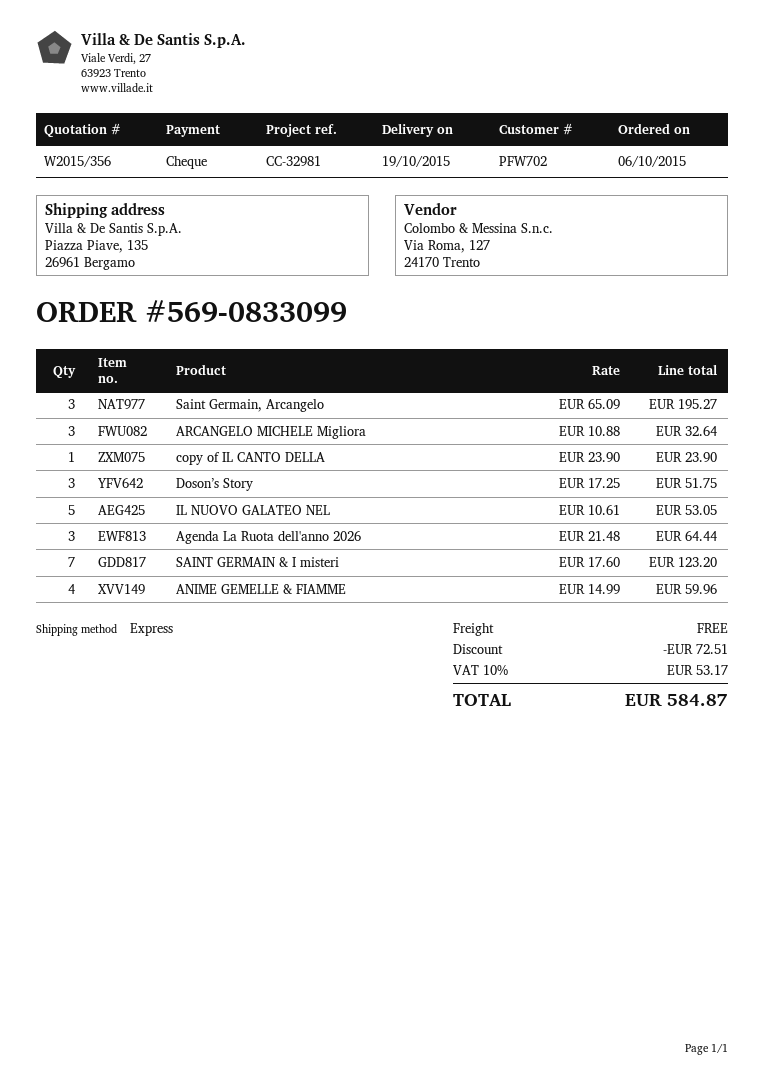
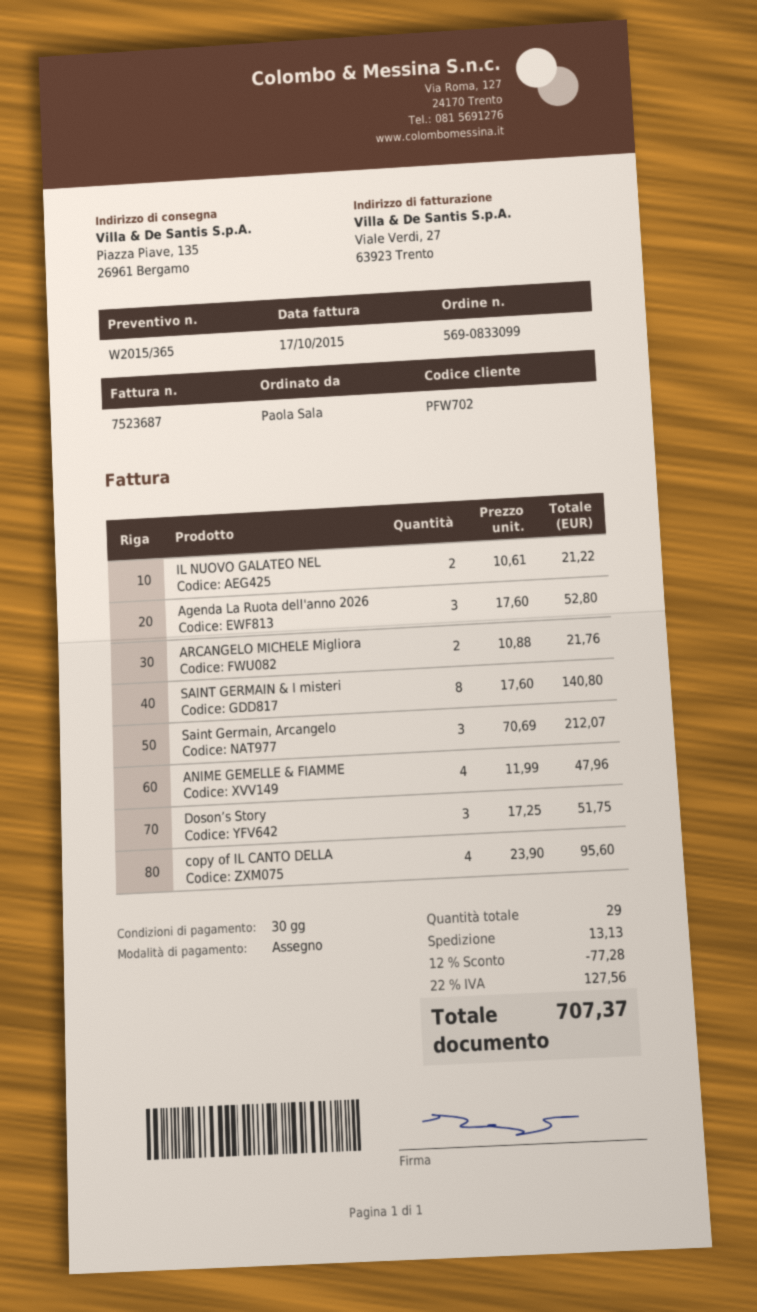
quote number: W2015/356 -> W2015/365
Saint Germain, Arcangelo: 3 x 65.09 = 195.27 -> 3 x 70.69 = 212.07
ARCANGELO MICHELE Migliora: 3 x 10.88 = 32.64 -> 2 x 10.88 = 21.76
copy of IL CANTO DELLA: 1 x 23.90 = 23.90 -> 4 x 23.90 = 95.60
IL NUOVO GALATEO NEL: 5 x 10.61 = 53.05 -> 2 x 10.61 = 21.22
Agenda La Ruota dell'anno 2026: 3 x 21.48 = 64.44 -> 3 x 17.60 = 52.80
SAINT GERMAIN & I misteri: 7 x 17.60 = 123.20 -> 8 x 17.60 = 140.80
ANIME GEMELLE & FIAMME: 4 x 14.99 = 59.96 -> 4 x 11.99 = 47.96
discount: 72.51 -> 77.28
shipping: 0.00 -> 13.13
tax: 10% = 53.17 -> 22% = 127.56
total: 584.87 -> 707.37

